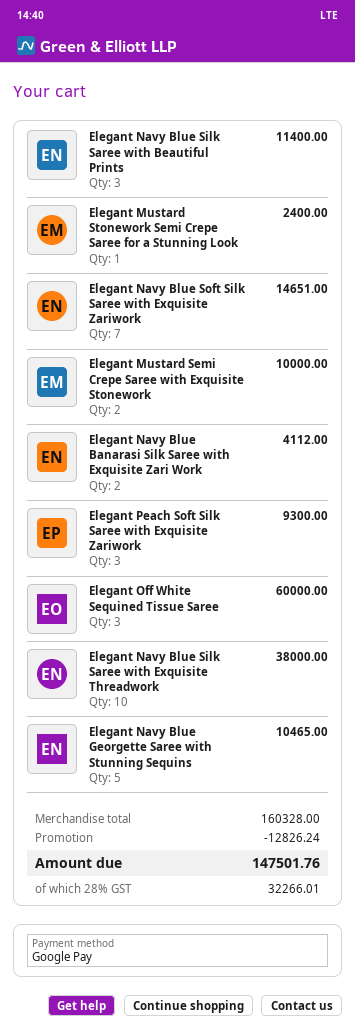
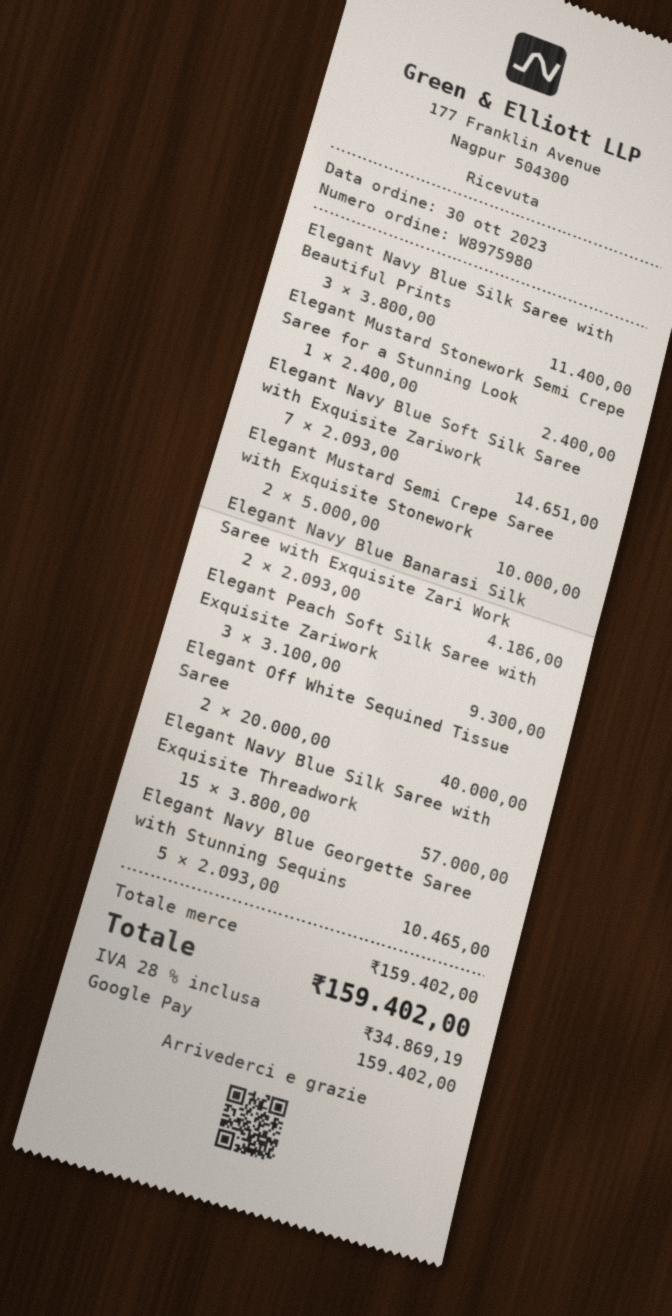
Elegant Navy Blue Banarasi Silk Saree with Exquisite Zari Work: 2 for 4112.00 -> 2 for 4186.00
Elegant Off White Sequined Tissue Saree: 3 for 60000.00 -> 2 for 40000.00
Elegant Navy Blue Silk Saree with Exquisite Threadwork: 10 for 38000.00 -> 15 for 57000.00
subtotal: 160328.00 -> 159402.00
discount: 12826.24 -> none
tax: 28% = 32266.01 -> 28% = 34869.19
total: 147501.76 -> 159402.00

